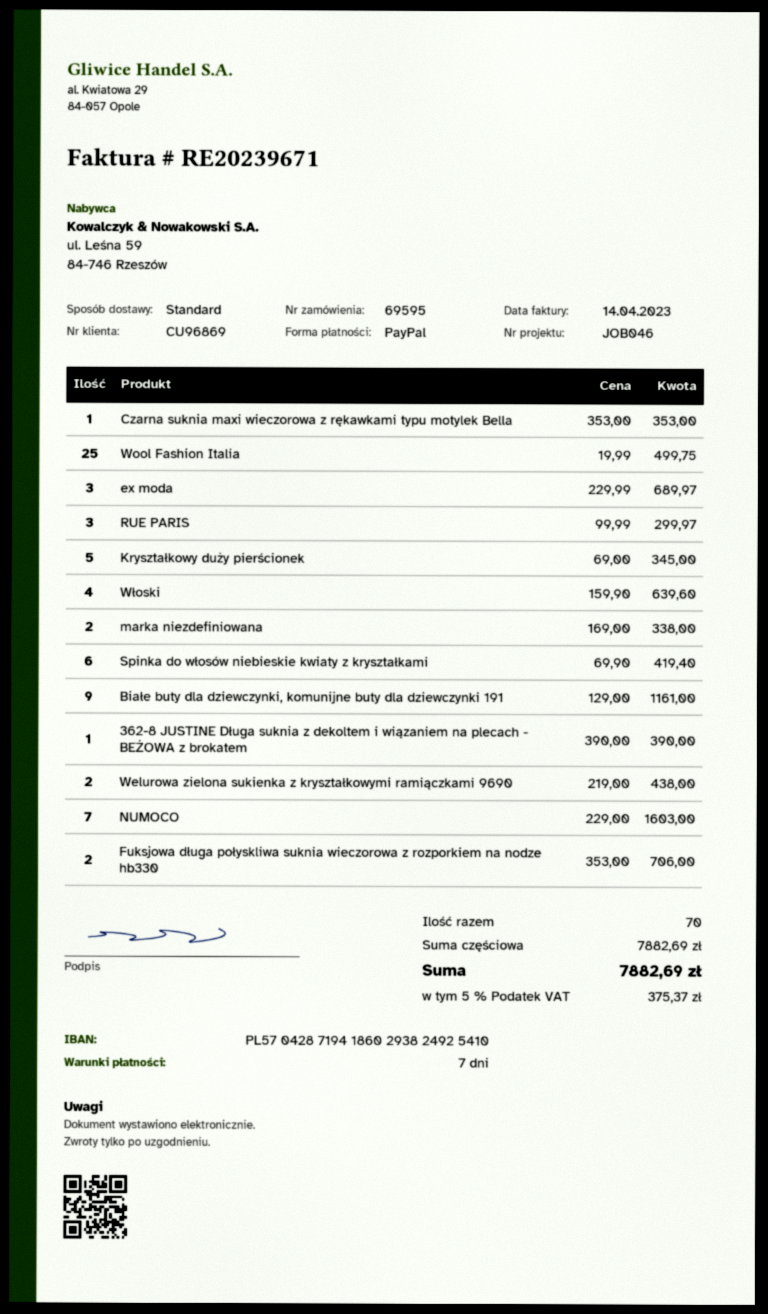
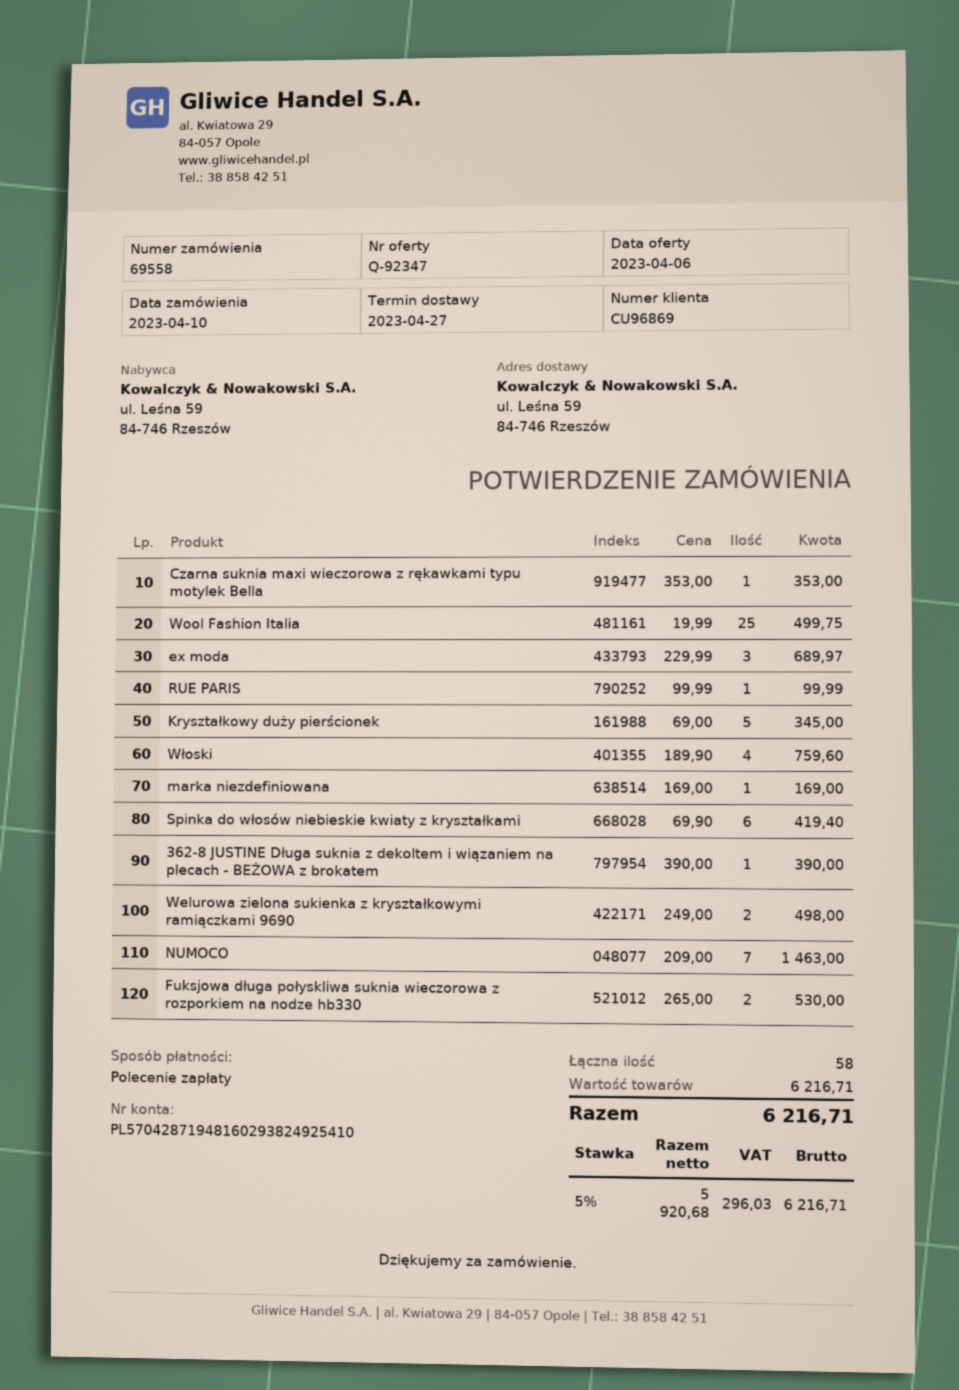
order number: 69595 -> 69558
payment method: PayPal -> direct debit
bank account: PL57042871941860293824925410 -> PL57042871948160293824925410
RUE PARIS: 3 x 99.99 = 299.97 -> 1 x 99.99 = 99.99
Włoski: 4 x 159.90 = 639.60 -> 4 x 189.90 = 759.60
marka niezdefiniowana: 2 x 169.00 = 338.00 -> 1 x 169.00 = 169.00
Białe buty dla dziewczynki, komunijne buty dla dziewczynki 191: 9 x 129.00 = 1161.00 -> none
Welurowa zielona sukienka z kryształkowymi ramiączkami 9690: 2 x 219.00 = 438.00 -> 2 x 249.00 = 498.00
NUMOCO: 7 x 229.00 = 1603.00 -> 7 x 209.00 = 1463.00
Fuksjowa długa połyskliwa suknia wieczorowa z rozporkiem na nodze hb330: 2 x 353.00 = 706.00 -> 2 x 265.00 = 530.00
total quantity: 70 -> 58
subtotal: 7882.69 -> 6216.71
tax: 5% = 375.37 -> 5% = 296.03
total: 7882.69 -> 6216.71

